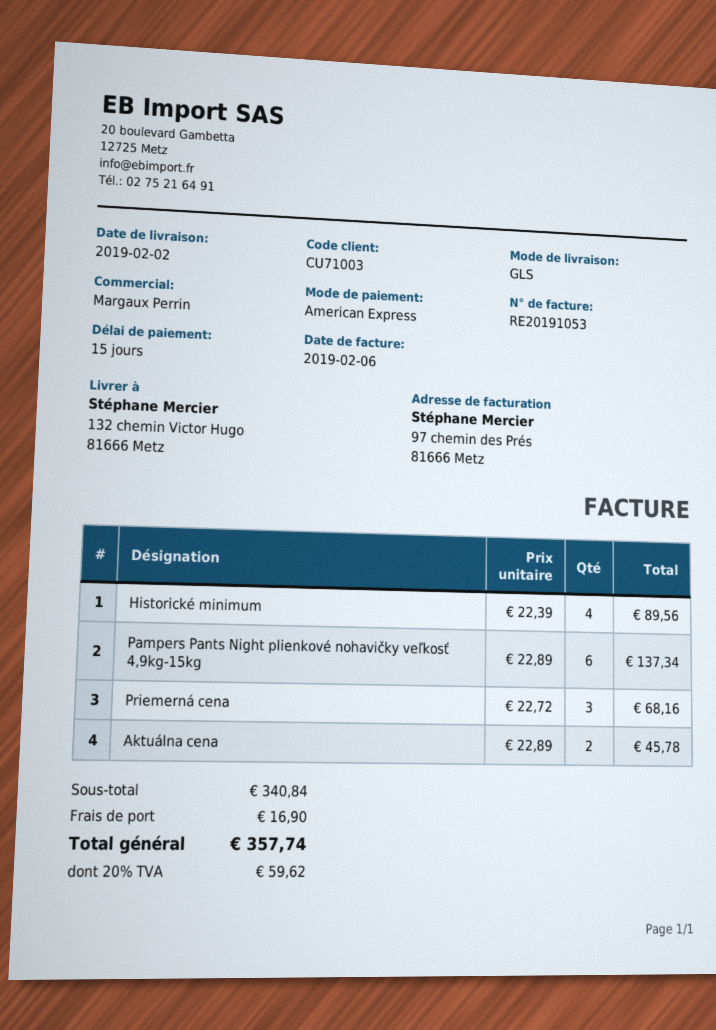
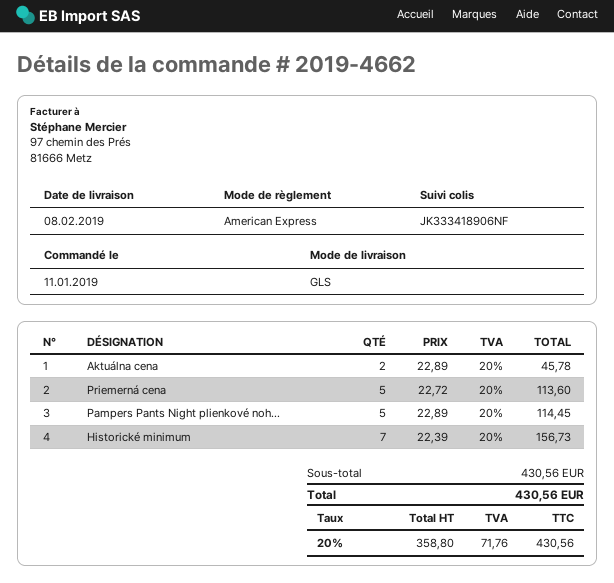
delivery date: 2019-02-02 -> 2019-02-08
Historické minimum: 4 x 22.39 = 89.56 -> 7 x 22.39 = 156.73
Pampers Pants Night plienkové nohavičky veľkosť 4,9kg-15kg: 6 x 22.89 = 137.34 -> 5 x 22.89 = 114.45
Priemerná cena: 3 x 22.72 = 68.16 -> 5 x 22.72 = 113.60
subtotal: 340.84 -> 430.56
shipping: 16.90 -> none
tax: 20% = 59.62 -> 20% = 71.76
total: 357.74 -> 430.56

